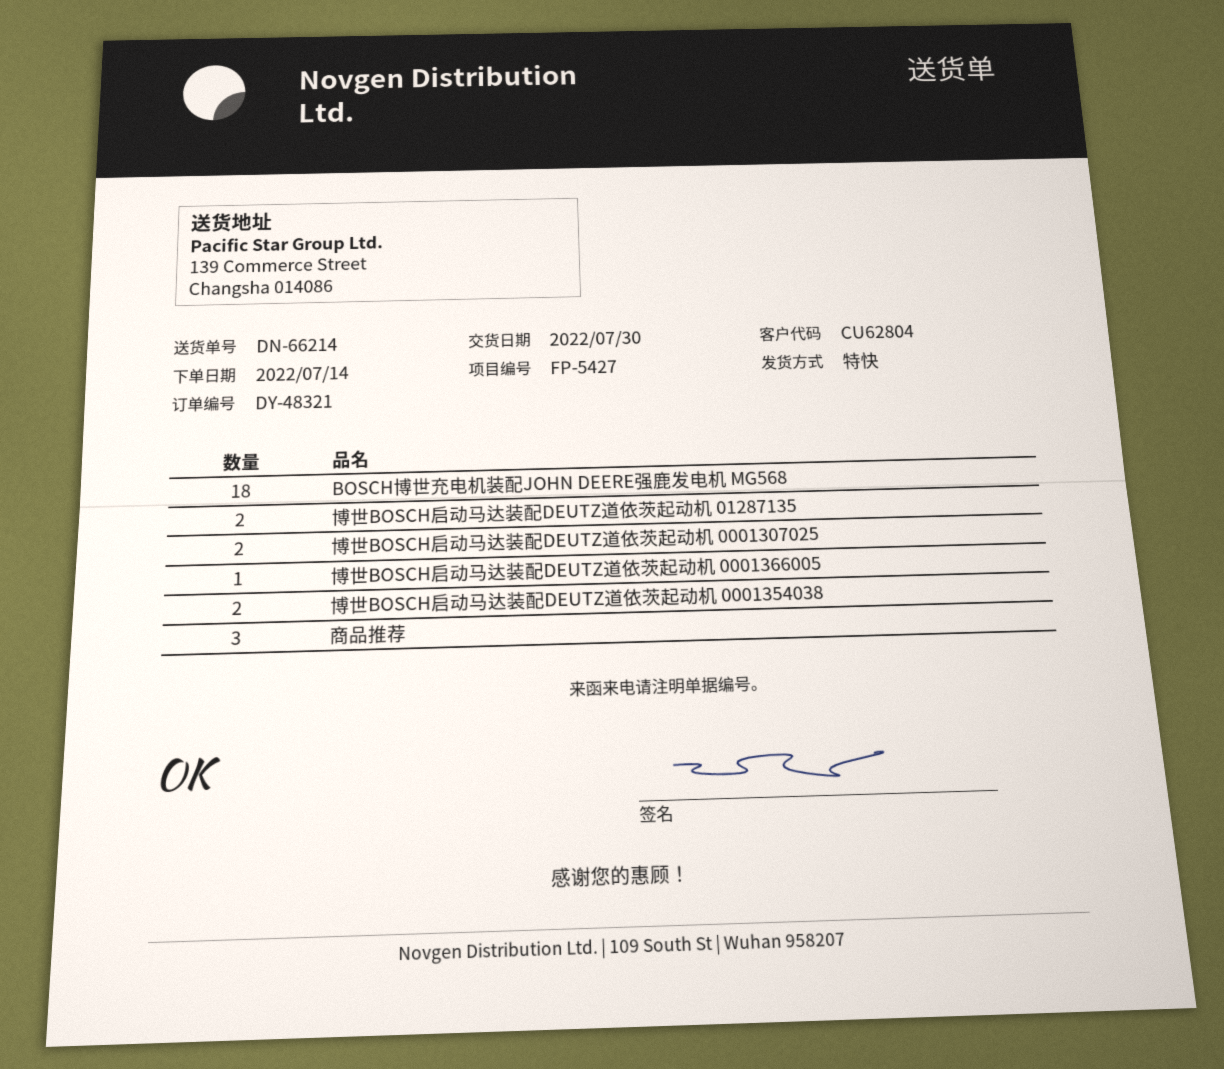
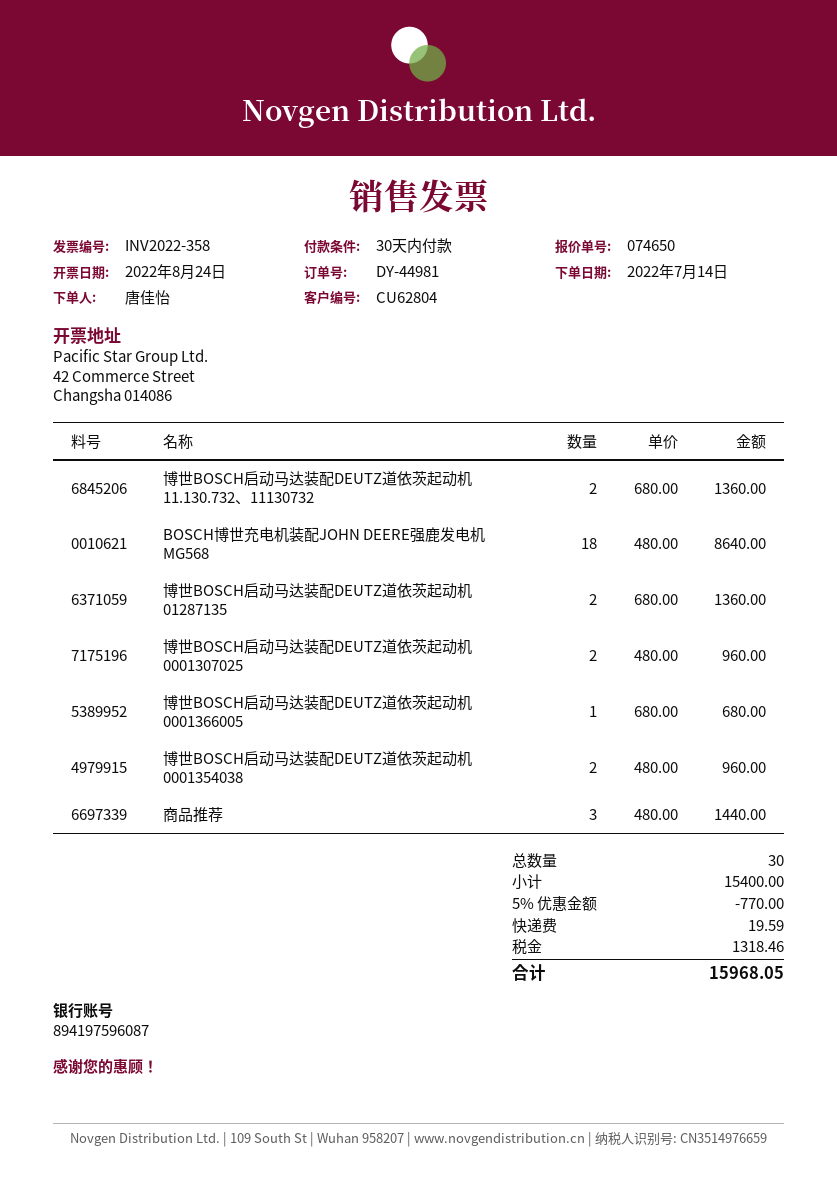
order number: DY-48321 -> DY-44981
博世BOSCH启动马达装配DEUTZ道依茨起动机 11.130.732、11130732: none -> 2

